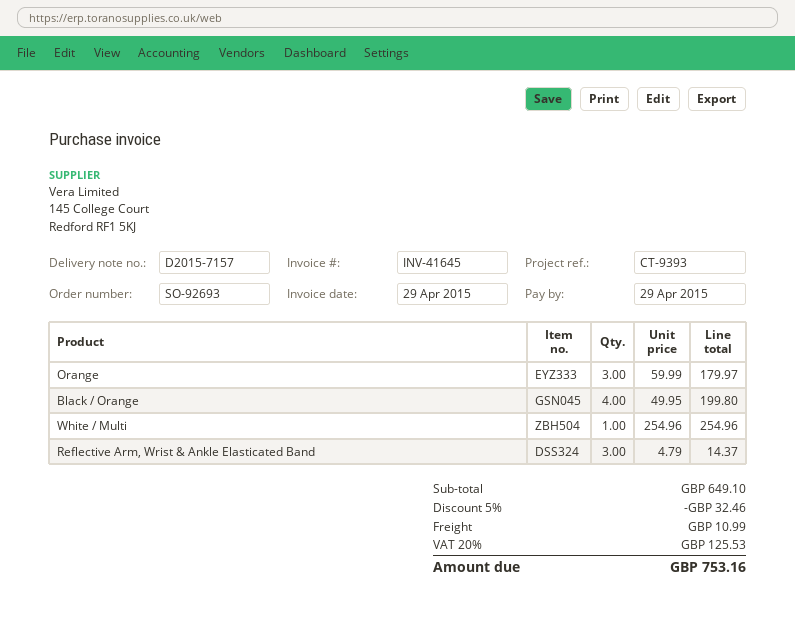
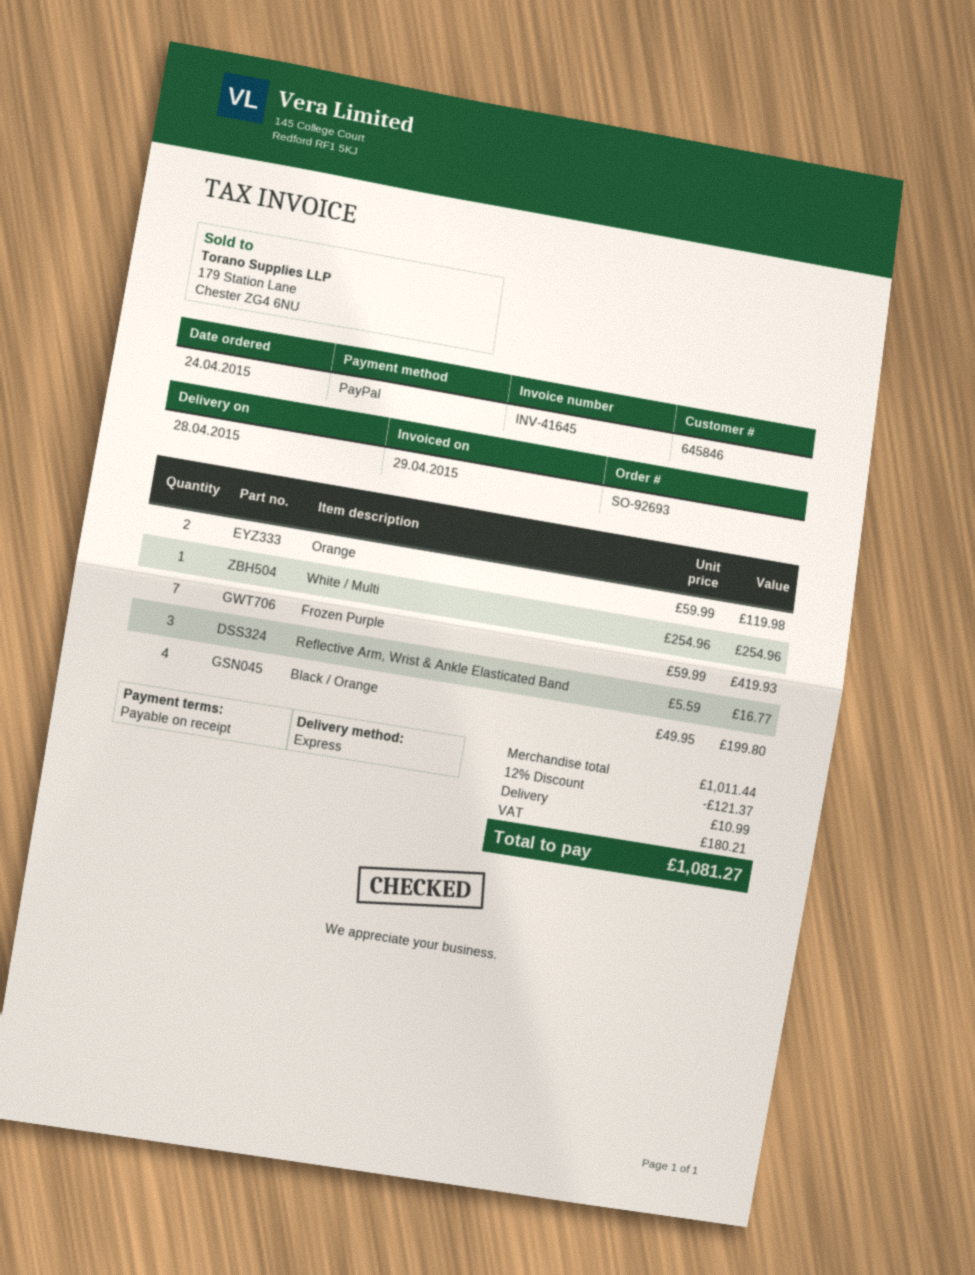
Orange: 3 x 59.99 = 179.97 -> 2 x 59.99 = 119.98
Reflective Arm, Wrist & Ankle Elasticated Band: 3 x 4.79 = 14.37 -> 3 x 5.59 = 16.77
Frozen Purple: none -> 7 x 59.99 = 419.93
subtotal: 649.10 -> 1011.44
discount: 5% = 32.46 -> 12% = 121.37
tax: 125.53 -> 180.21
total: 753.16 -> 1081.27

